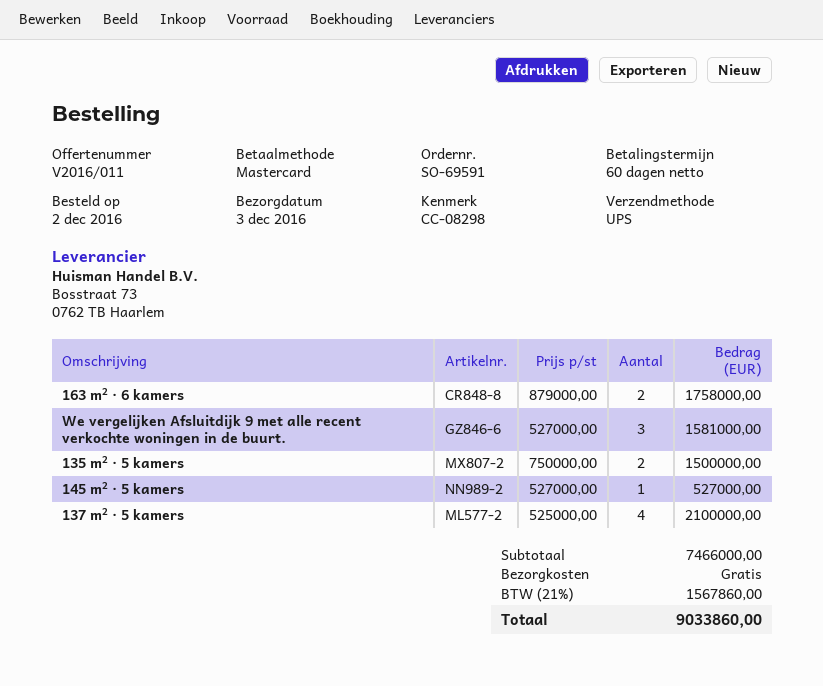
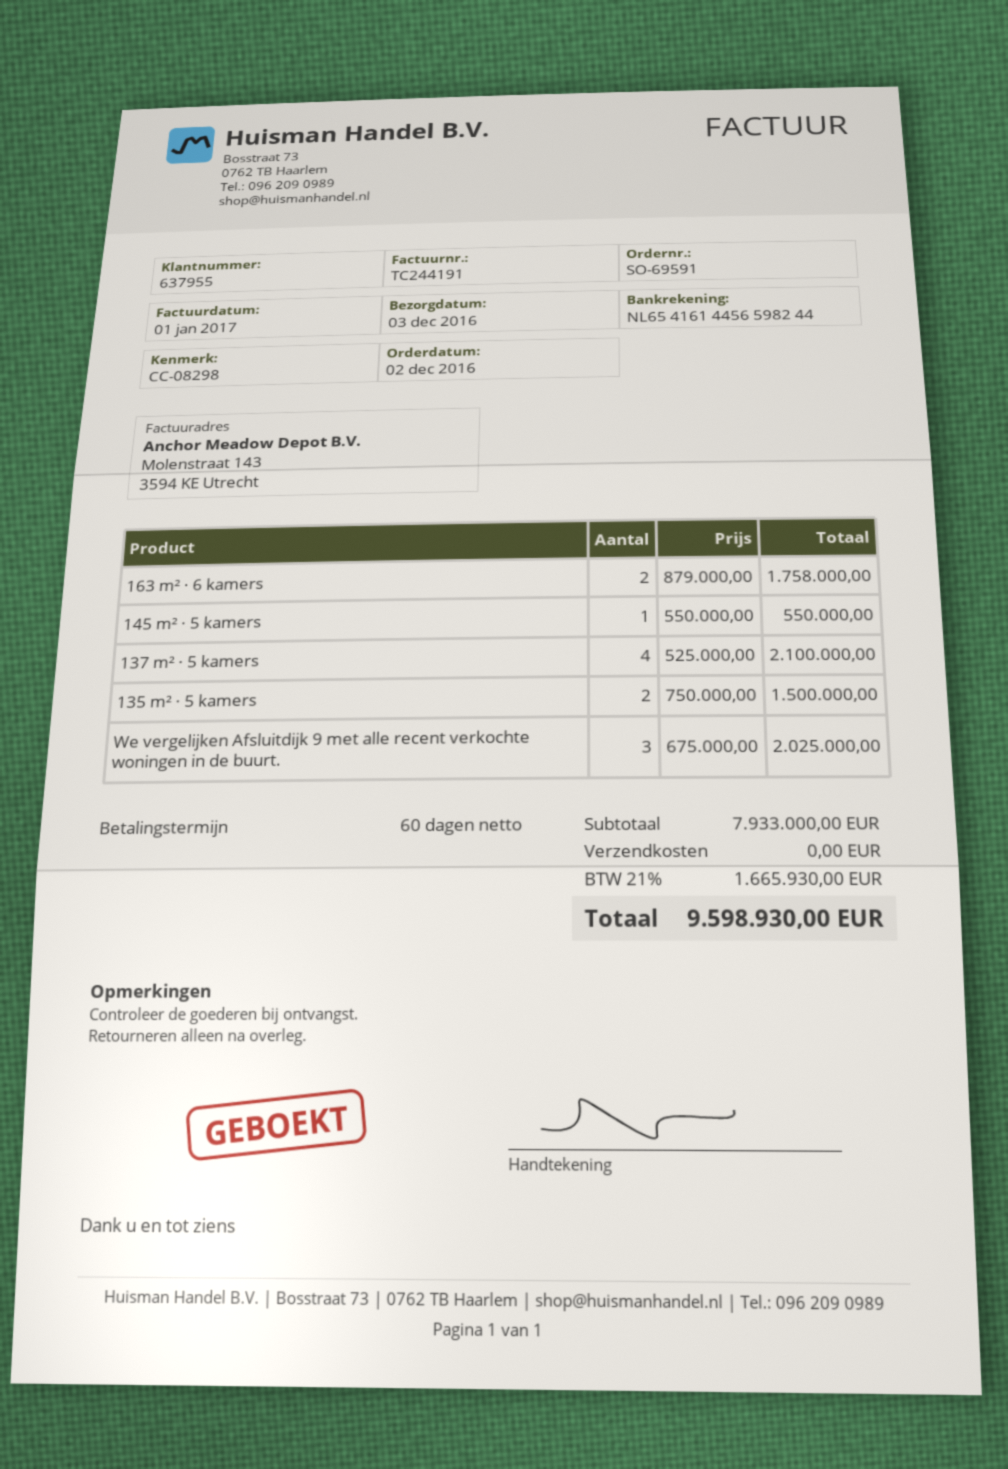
We vergelijken Afsluitdijk 9 met alle recent verkochte woningen in de buurt.: 3 x 527000.00 = 1581000.00 -> 3 x 675000.00 = 2025000.00
145 m² · 5 kamers: 1 x 527000.00 = 527000.00 -> 1 x 550000.00 = 550000.00
subtotal: 7466000.00 -> 7933000.00
tax: 21% = 1567860.00 -> 21% = 1665930.00
total: 9033860.00 -> 9598930.00

